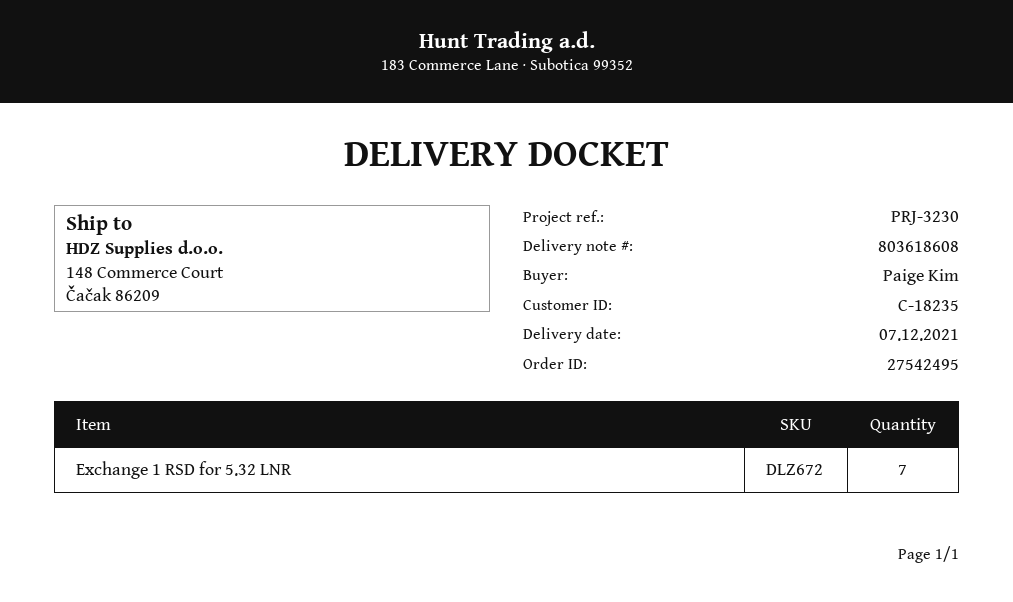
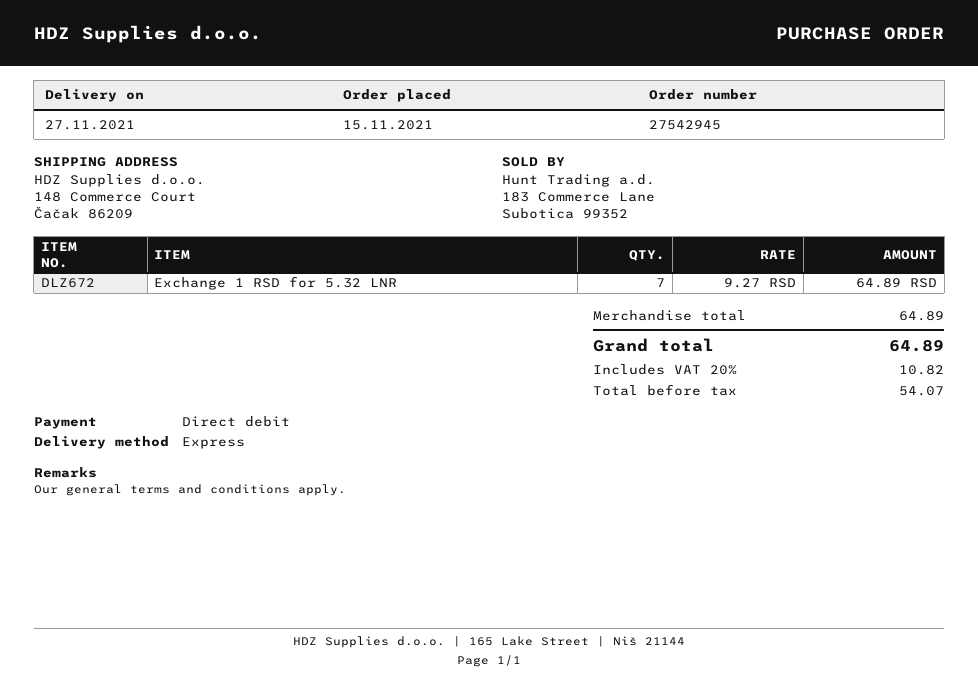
order number: 27542495 -> 27542945
delivery date: 2021-12-07 -> 2021-11-27

